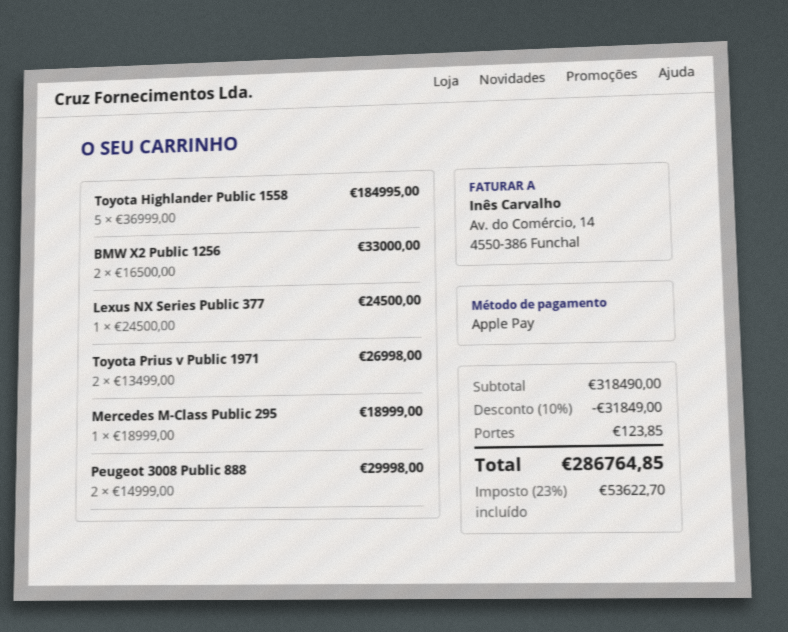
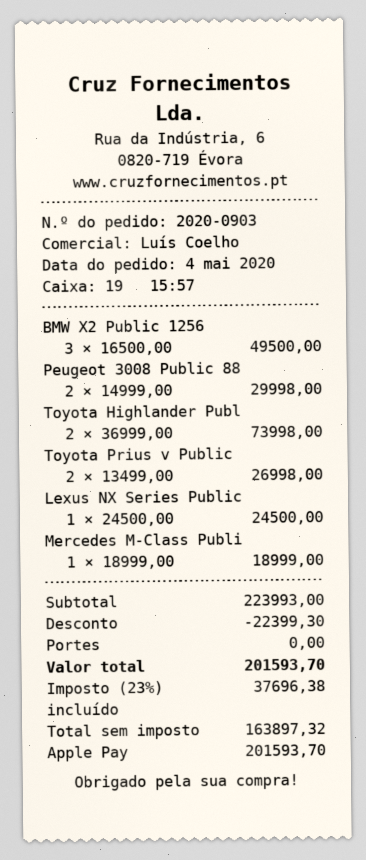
Toyota Highlander Public 1558: 5 x 36999.00 = 184995.00 -> 2 x 36999.00 = 73998.00
BMW X2 Public 1256: 2 x 16500.00 = 33000.00 -> 3 x 16500.00 = 49500.00
subtotal: 318490.00 -> 223993.00
discount: 31849.00 -> 22399.30
shipping: 123.85 -> 0.00
tax: 23% = 53622.70 -> 23% = 37696.38
total: 286764.85 -> 201593.70

